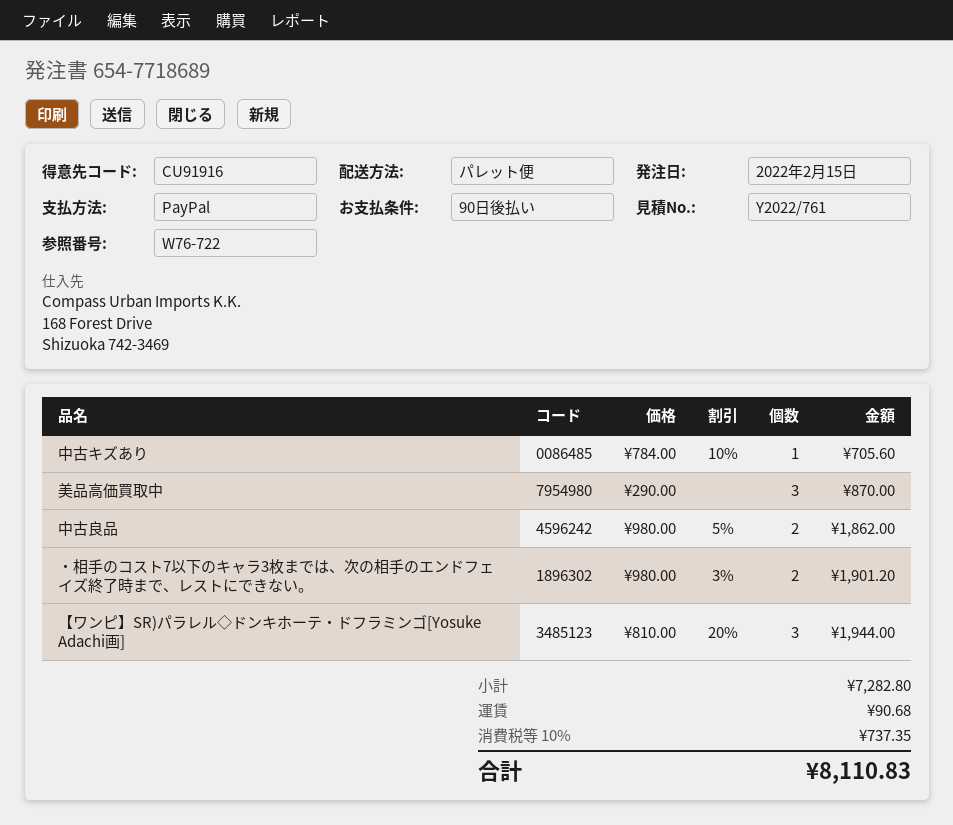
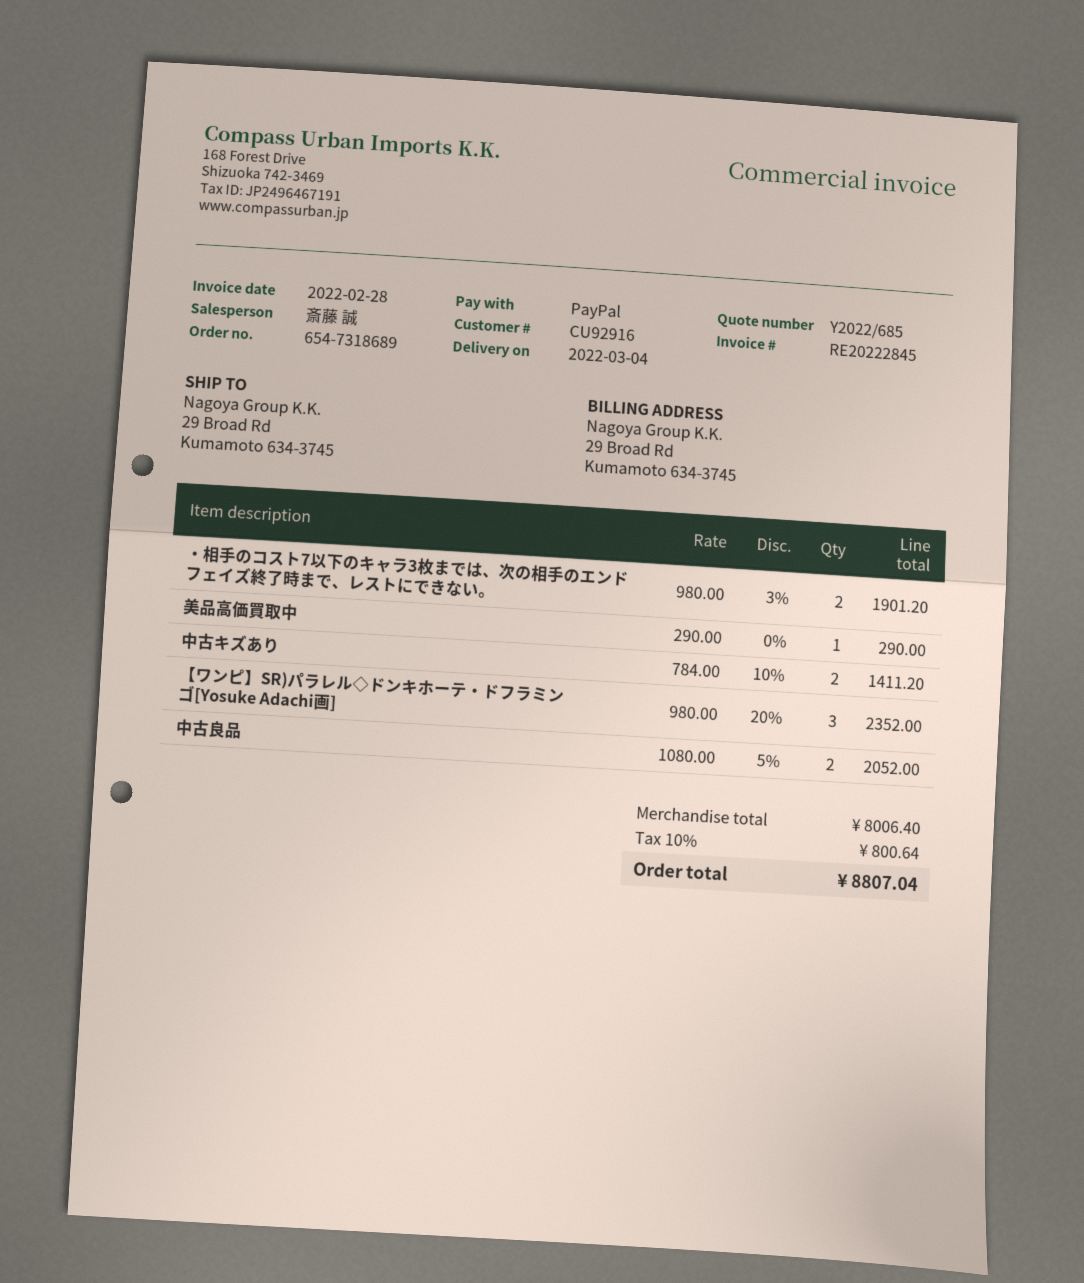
quote number: Y2022/761 -> Y2022/685
order number: 654-7718689 -> 654-7318689
customer number: CU91916 -> CU92916
中古キズあり: 1 x 784.00 - 10% = 705.60 -> 2 x 784.00 - 10% = 1411.20
美品高価買取中: 3 x 290.00 = 870.00 -> 1 x 290.00 = 290.00
中古良品: 2 x 980.00 - 5% = 1862.00 -> 2 x 1080.00 - 5% = 2052.00
【ワンピ】SR)パラレル◇ドンキホーテ・ドフラミンゴ[Yosuke Adachi画]: 3 x 810.00 - 20% = 1944.00 -> 3 x 980.00 - 20% = 2352.00
subtotal: 7282.80 -> 8006.40
shipping: 90.68 -> none
tax: 10% = 737.35 -> 10% = 800.64
total: 8110.83 -> 8807.04

